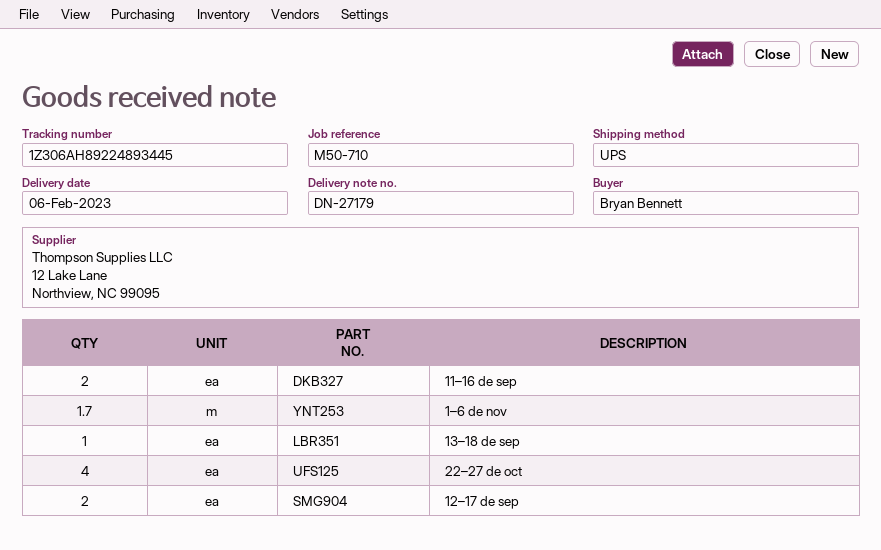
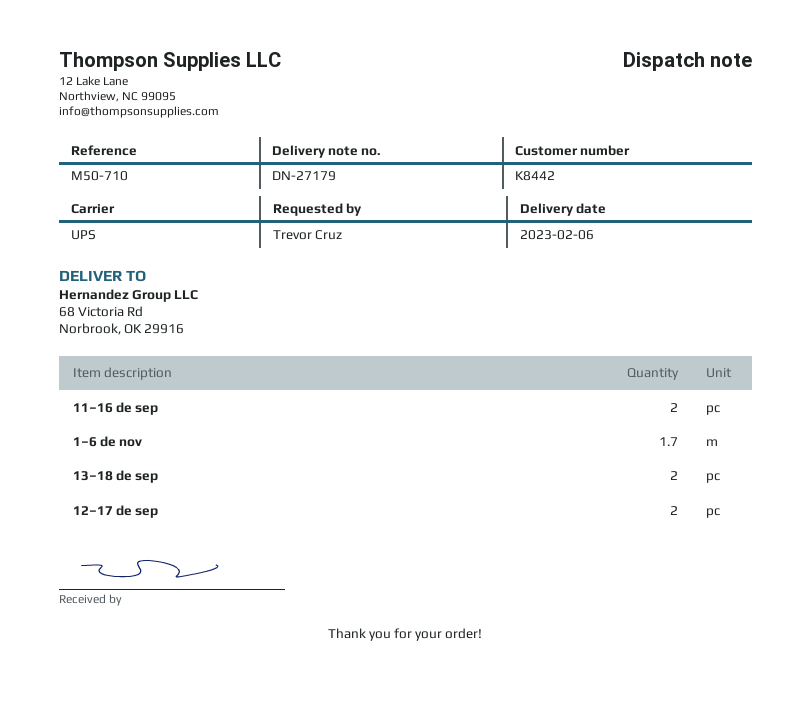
ordered by: Bryan Bennett -> Trevor Cruz
13–18 de sep: 1 -> 2
22–27 de oct: 4 -> none

